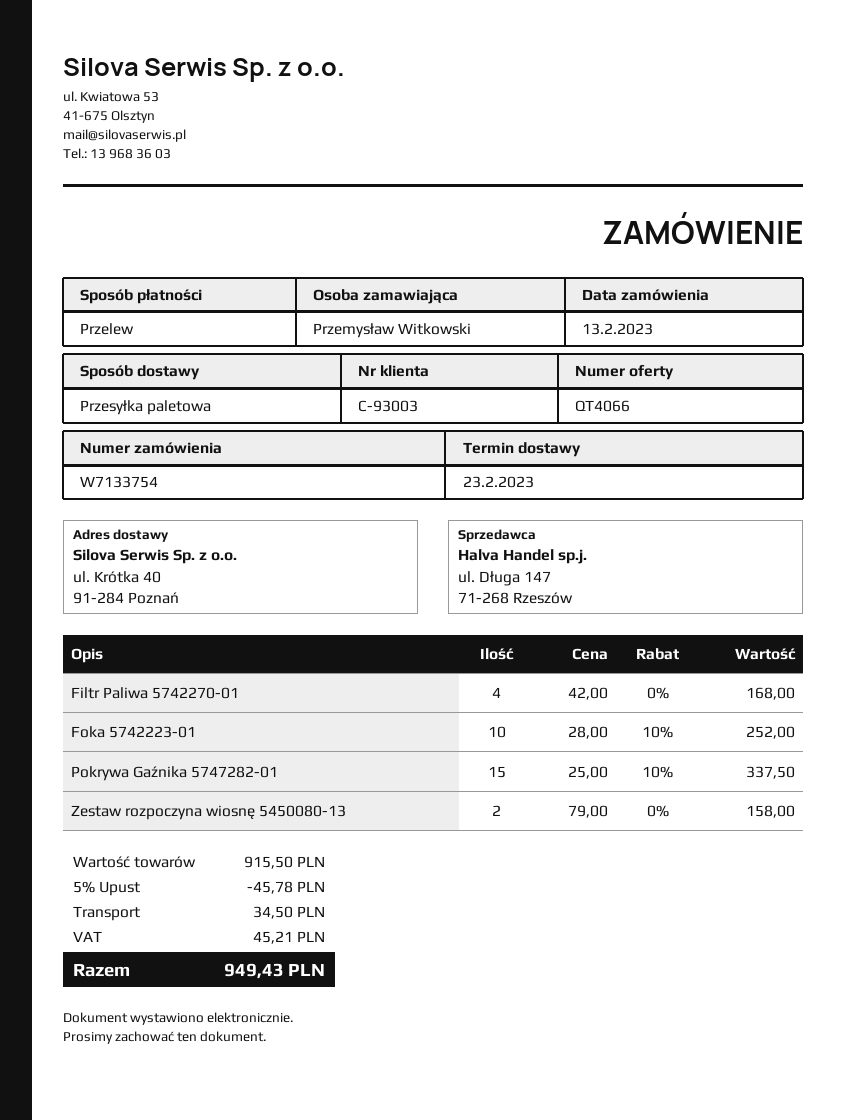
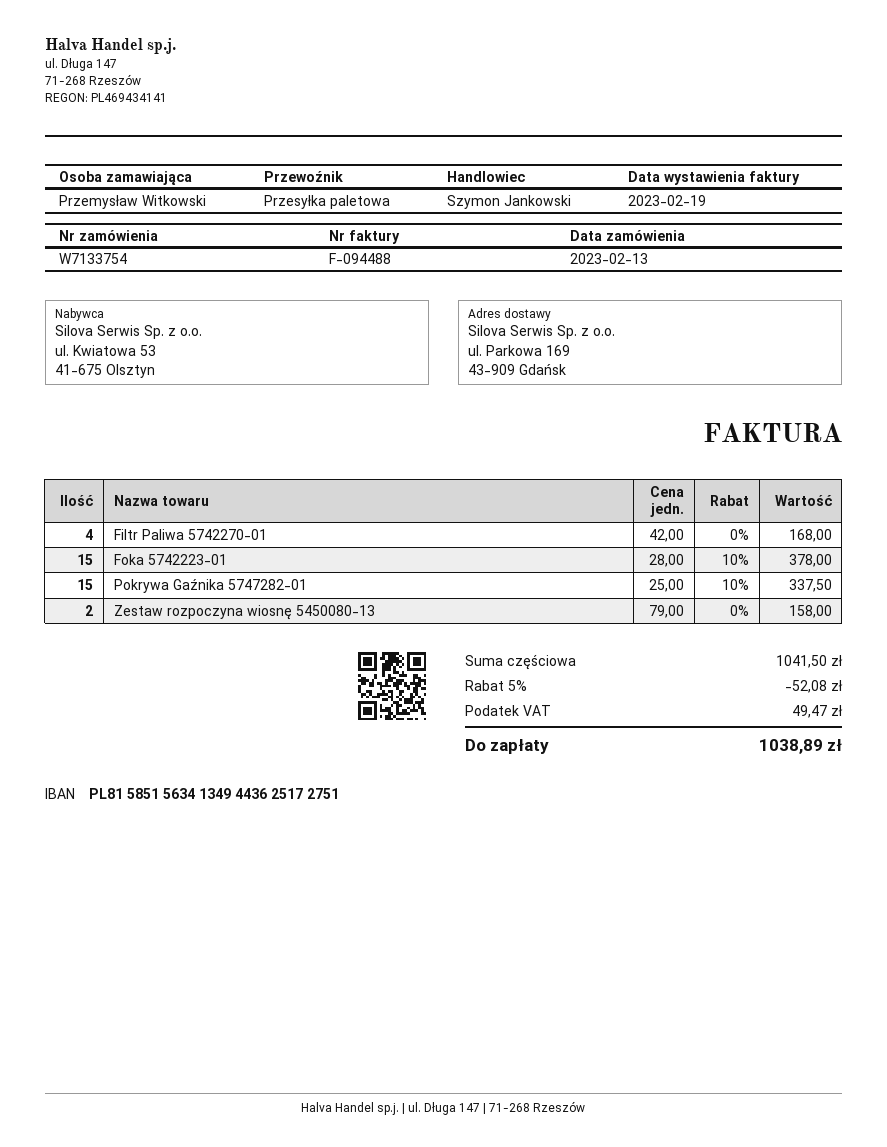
ship to: ul. Krótka 40, 91-284 Poznań -> ul. Parkowa 169, 43-909 Gdańsk
Foka 5742223-01: 10 x 28.00 - 10% = 252.00 -> 15 x 28.00 - 10% = 378.00
subtotal: 915.50 -> 1041.50
discount: 5% = 45.78 -> 5% = 52.08
shipping: 34.50 -> none
tax: 45.21 -> 49.47
total: 949.43 -> 1038.89

